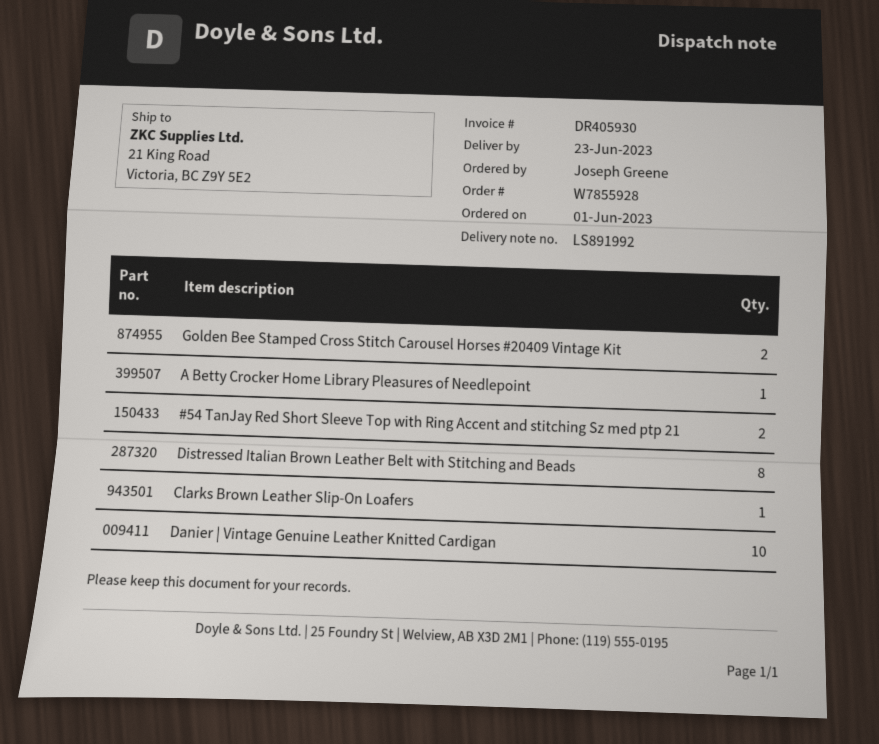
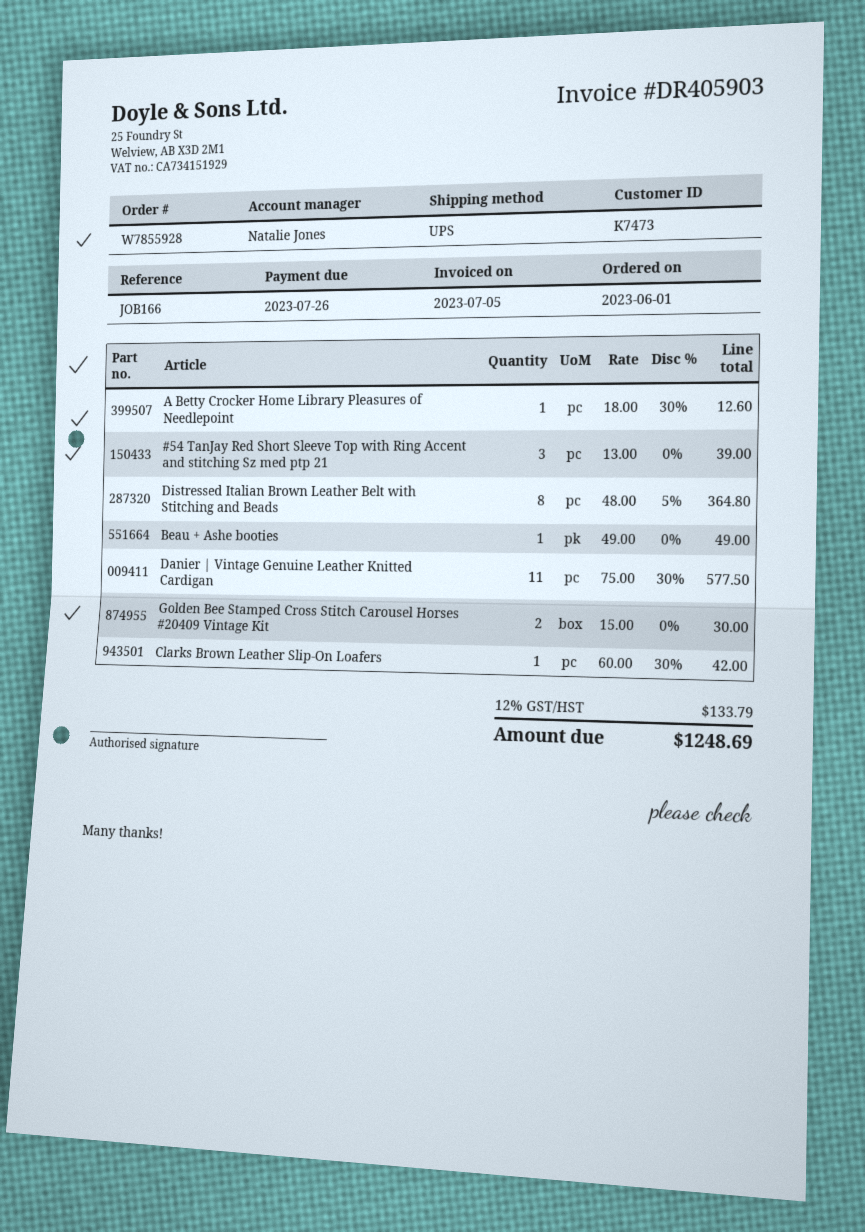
invoice number: DR405930 -> DR405903
#54 TanJay Red Short Sleeve Top with Ring Accent and stitching Sz med ptp 21: 2 -> 3
Danier | Vintage Genuine Leather Knitted Cardigan: 10 -> 11
Beau + Ashe booties: none -> 1

